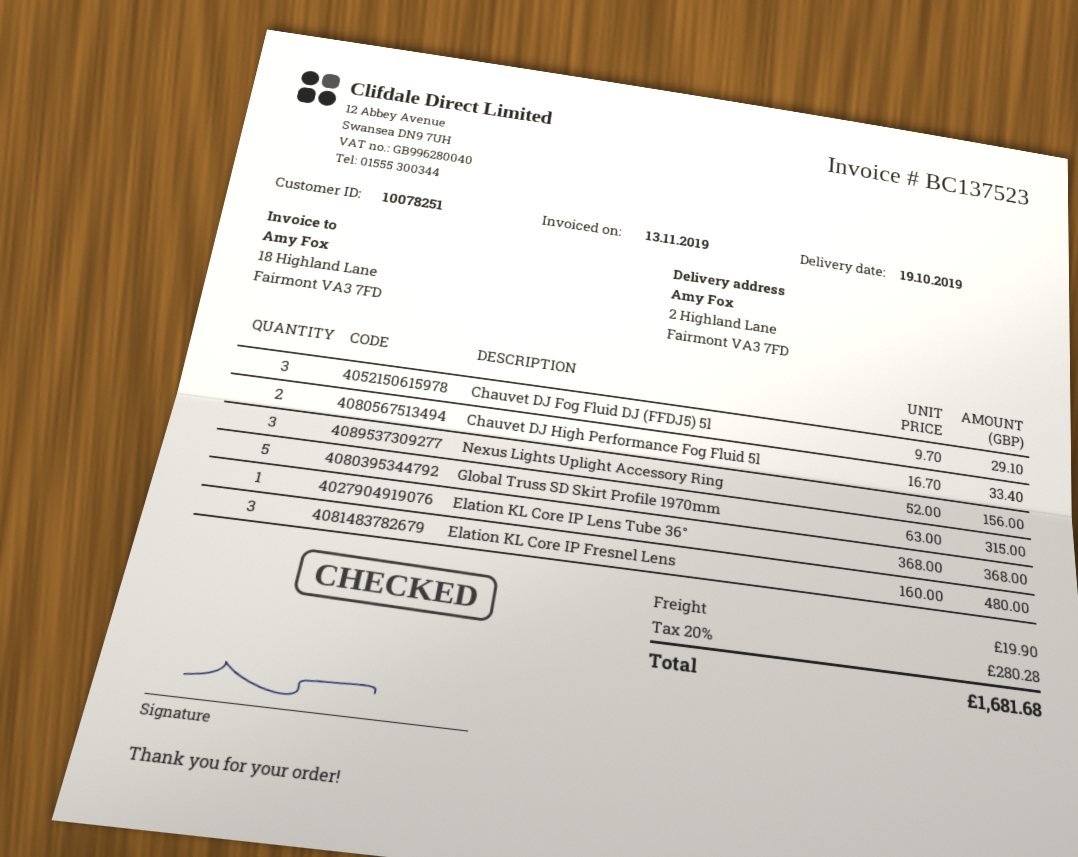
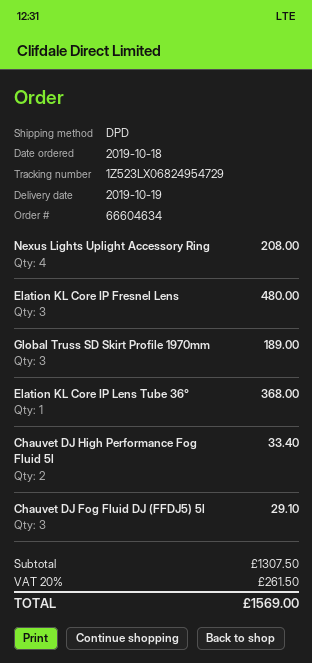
Nexus Lights Uplight Accessory Ring: 3 for 156.00 -> 4 for 208.00
Global Truss SD Skirt Profile 1970mm: 5 for 315.00 -> 3 for 189.00
shipping: 19.90 -> none
tax: 20% = 280.28 -> 20% = 261.50
total: 1681.68 -> 1569.00

